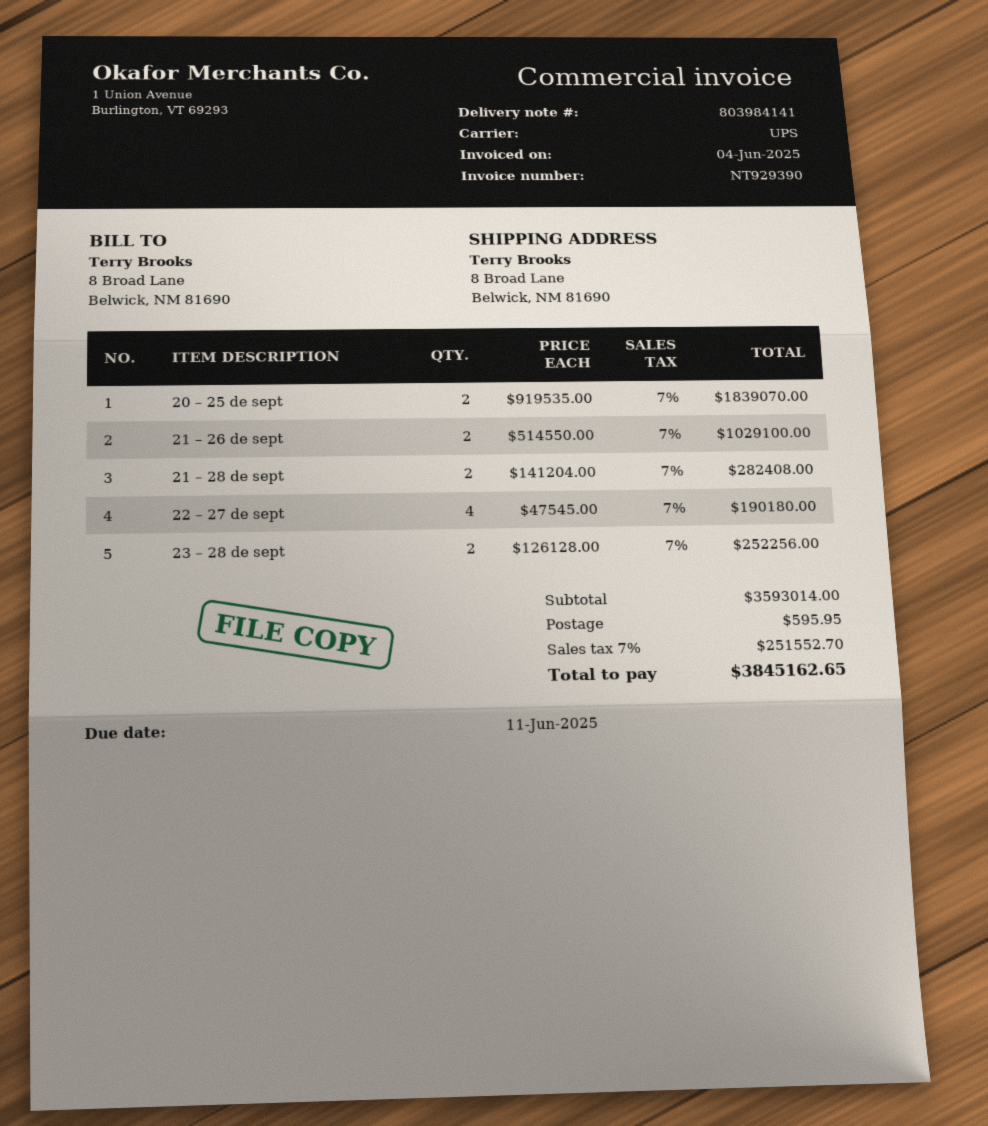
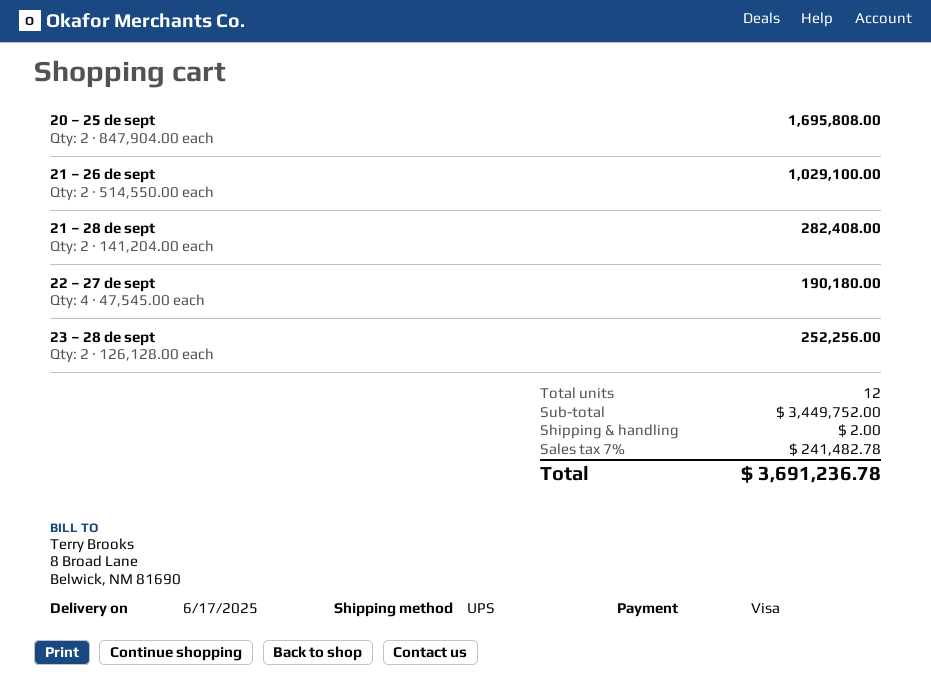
20 – 25 de sept: 2 x 919535.00 = 1839070.00 -> 2 x 847904.00 = 1695808.00
subtotal: 3593014.00 -> 3449752.00
shipping: 595.95 -> 2.00
tax: 7% = 251552.70 -> 7% = 241482.78
total: 3845162.65 -> 3691236.78

